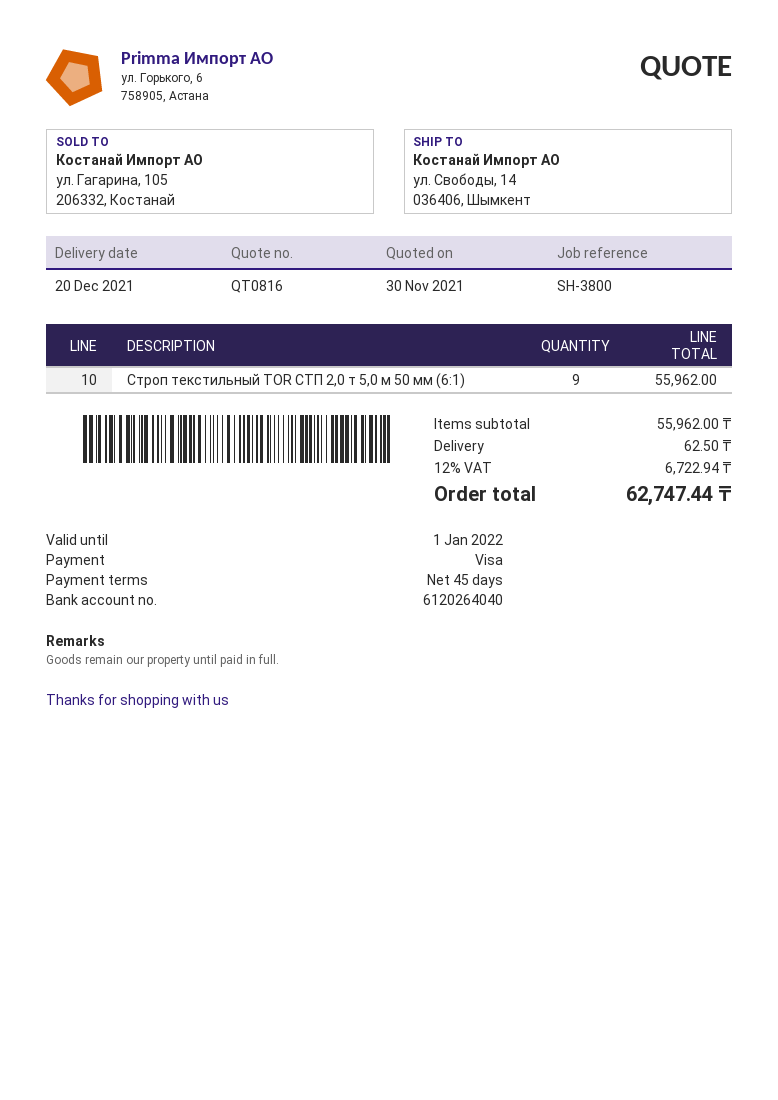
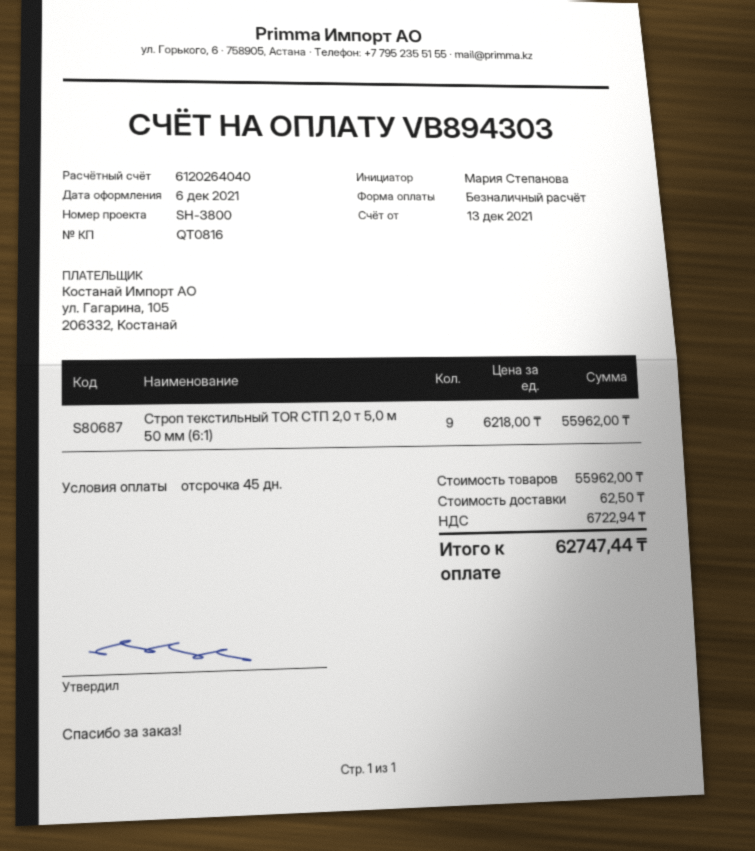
payment method: Visa -> bank transfer

